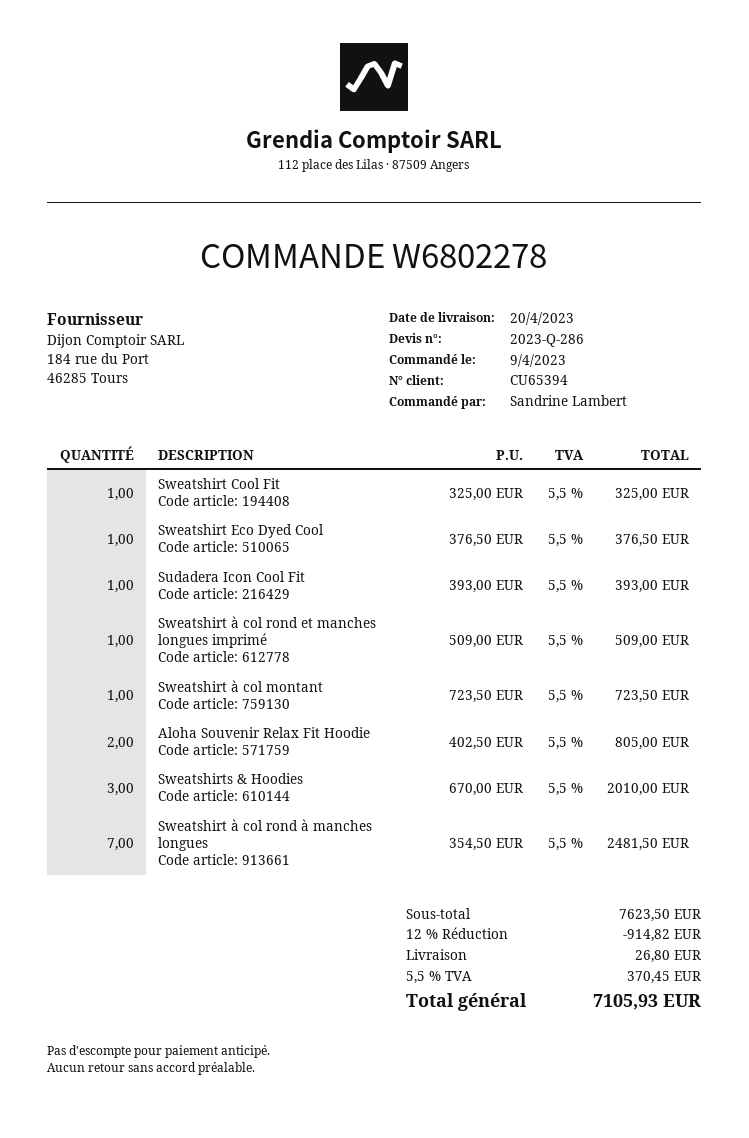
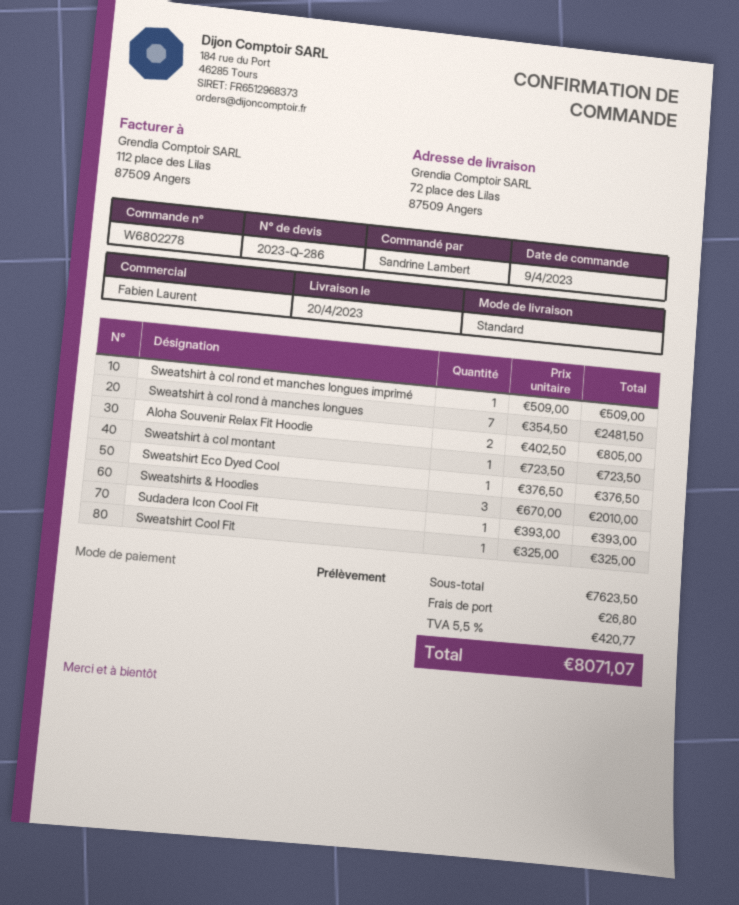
discount: 12% = 914.82 -> none
tax: 5.5% = 370.45 -> 5.5% = 420.77
total: 7105.93 -> 8071.07

